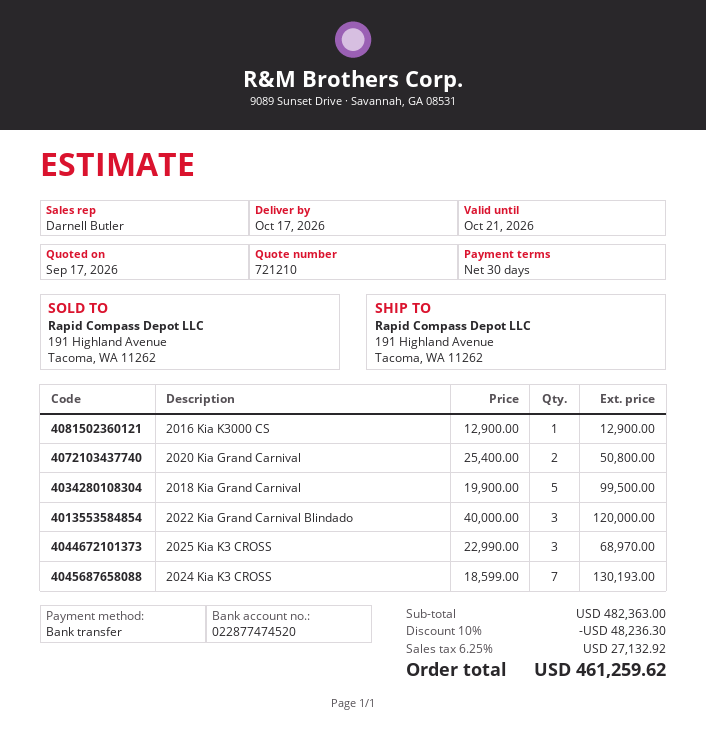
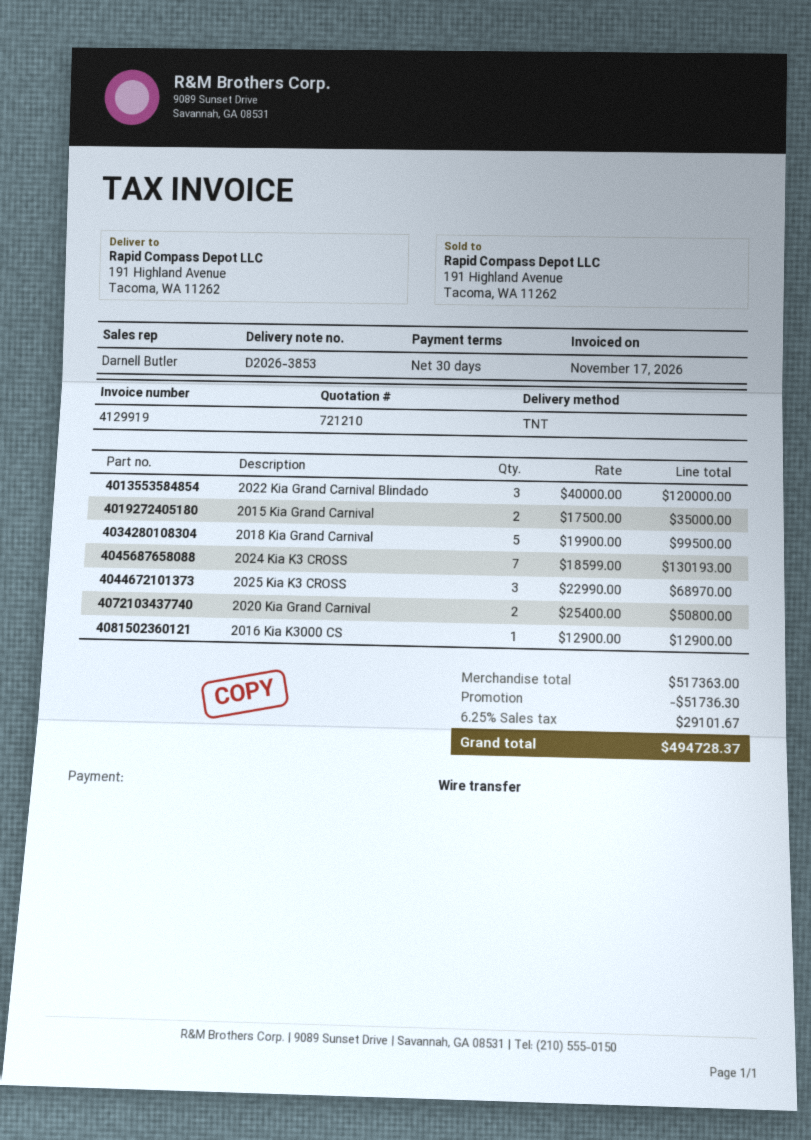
2015 Kia Grand Carnival: none -> 2 x 17500.00 = 35000.00
subtotal: 482363.00 -> 517363.00
discount: 48236.30 -> 51736.30
tax: 6.25% = 27132.92 -> 6.25% = 29101.67
total: 461259.62 -> 494728.37

